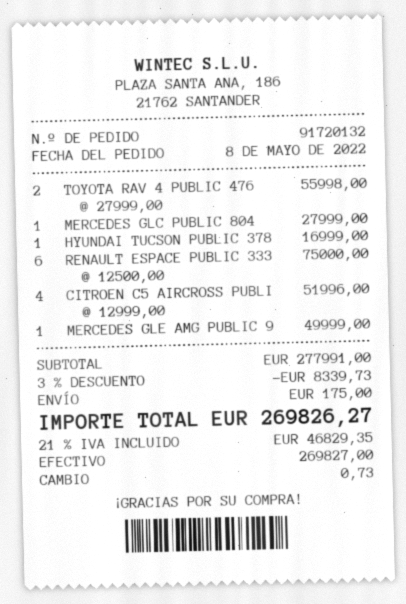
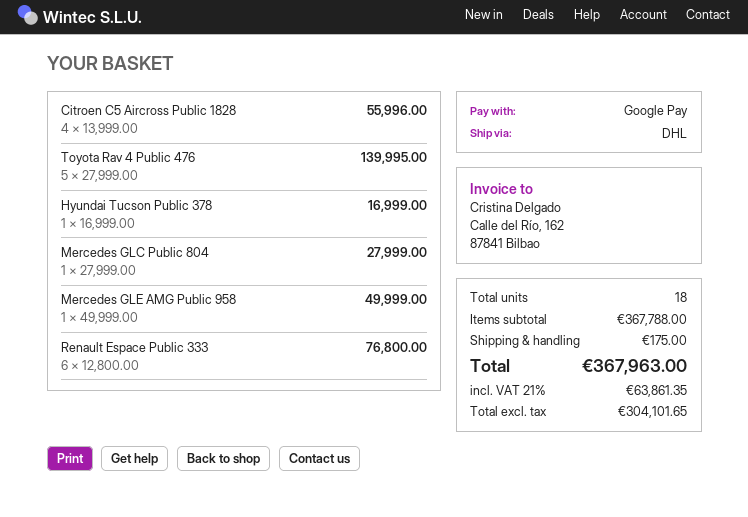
payment method: cash -> Google Pay
TOYOTA RAV 4 PUBLIC 476: 2 x 27999.00 = 55998.00 -> 5 x 27999.00 = 139995.00
RENAULT ESPACE PUBLIC 333: 6 x 12500.00 = 75000.00 -> 6 x 12800.00 = 76800.00
CITROEN C5 AIRCROSS PUBLI: 4 x 12999.00 = 51996.00 -> 4 x 13999.00 = 55996.00
subtotal: 277991.00 -> 367788.00
discount: 3% = 8339.73 -> none
tax: 21% = 46829.35 -> 21% = 63861.35
total: 269826.27 -> 367963.00

